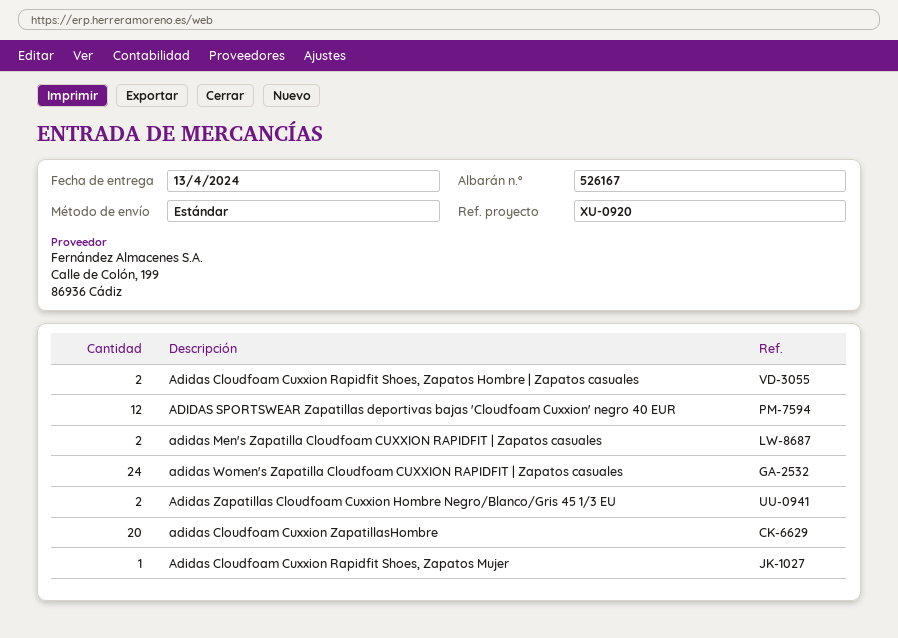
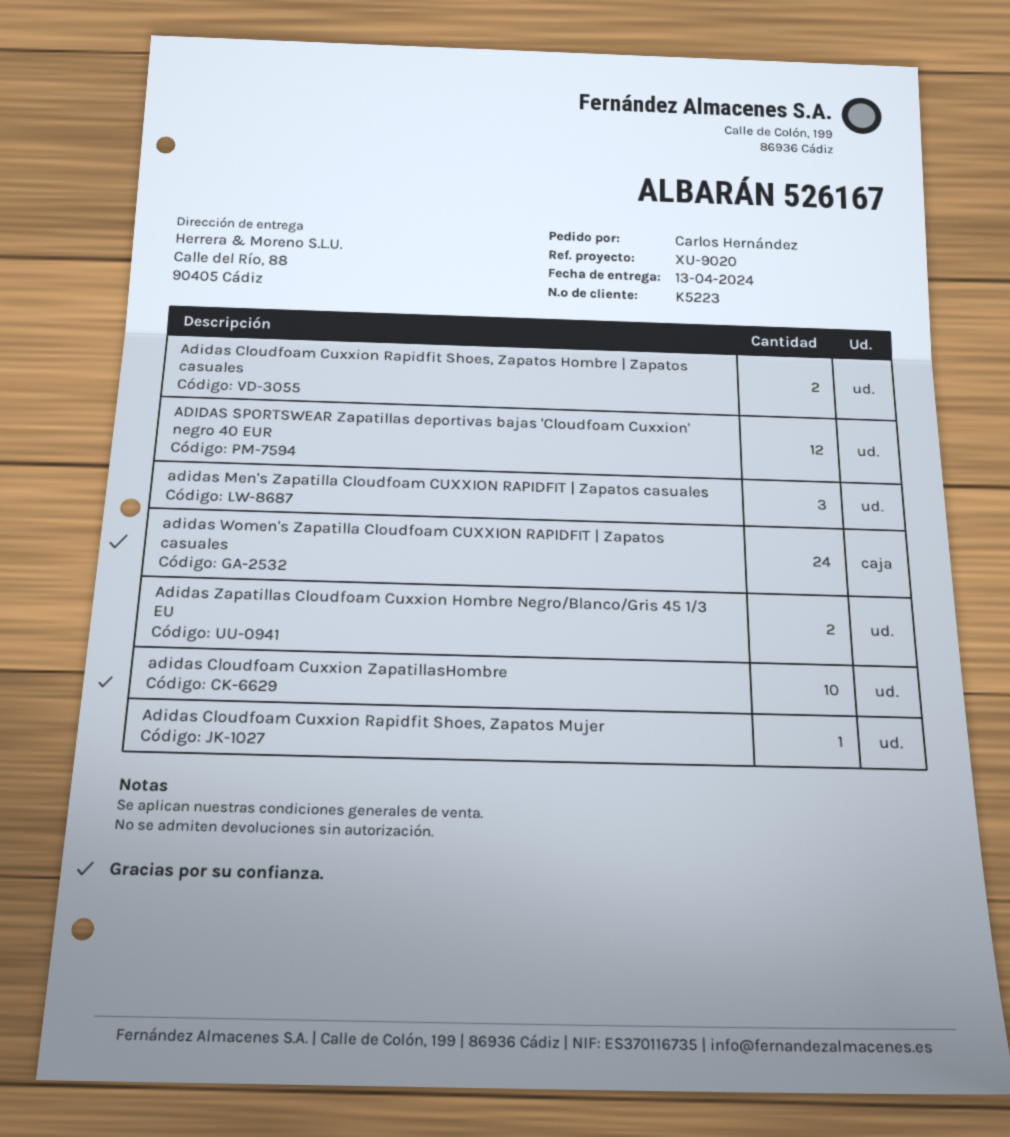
reference: XU-0920 -> XU-9020
adidas Men's Zapatilla Cloudfoam CUXXION RAPIDFIT | Zapatos casuales: 2 -> 3
adidas Cloudfoam Cuxxion ZapatillasHombre: 20 -> 10

